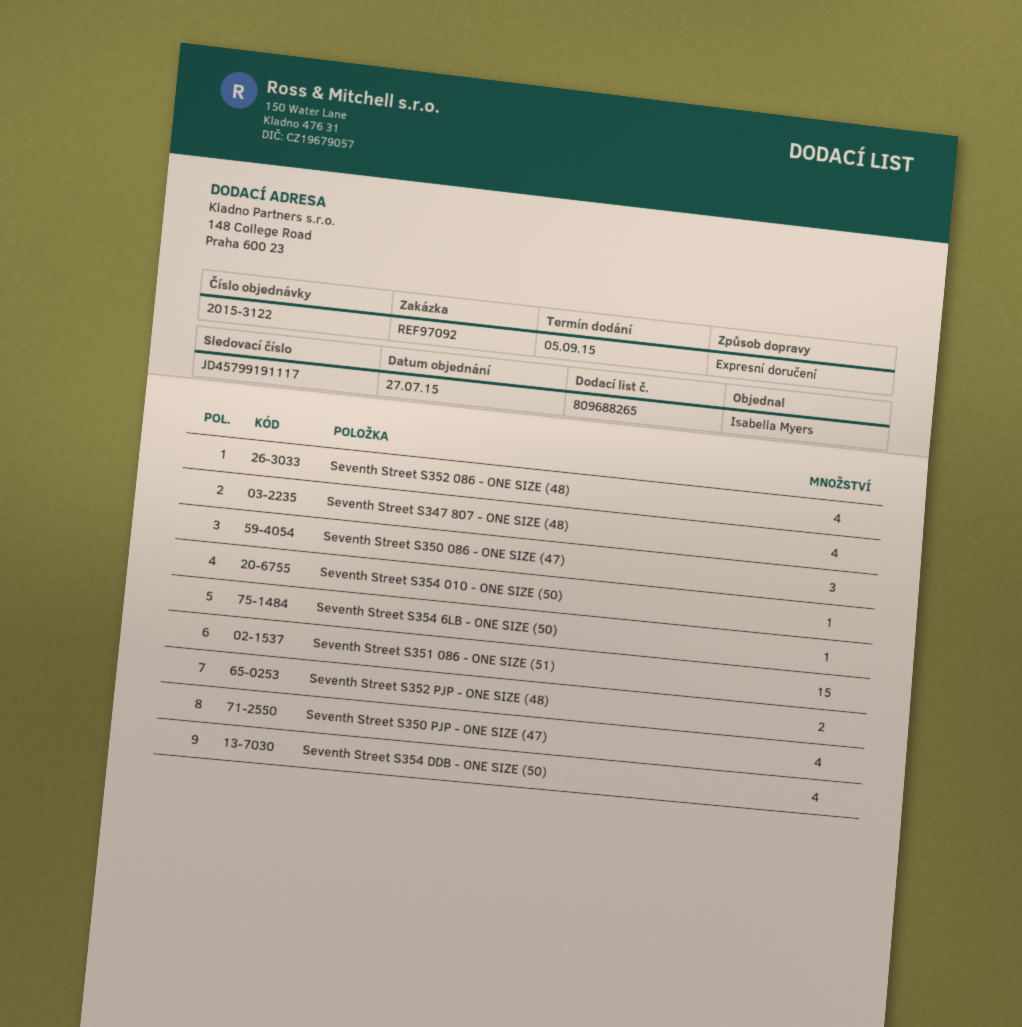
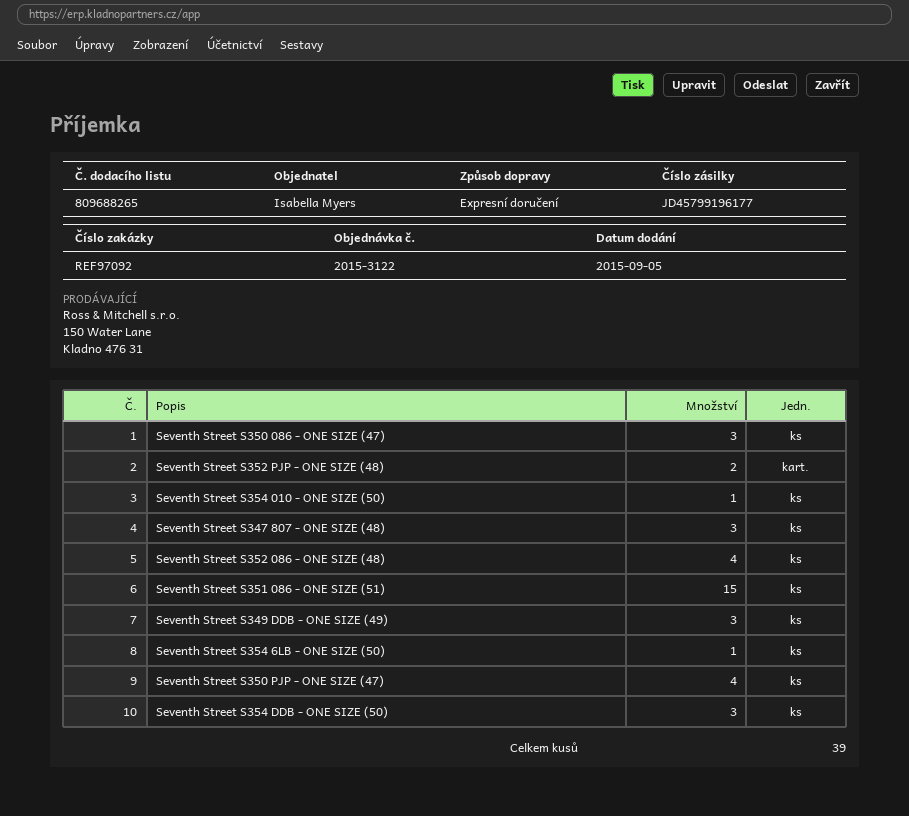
tracking number: JD45799191117 -> JD45799196177
Seventh Street S347 807 - ONE SIZE (48): 4 -> 3
Seventh Street S354 DDB - ONE SIZE (50): 4 -> 3
Seventh Street S349 DDB - ONE SIZE (49): none -> 3

